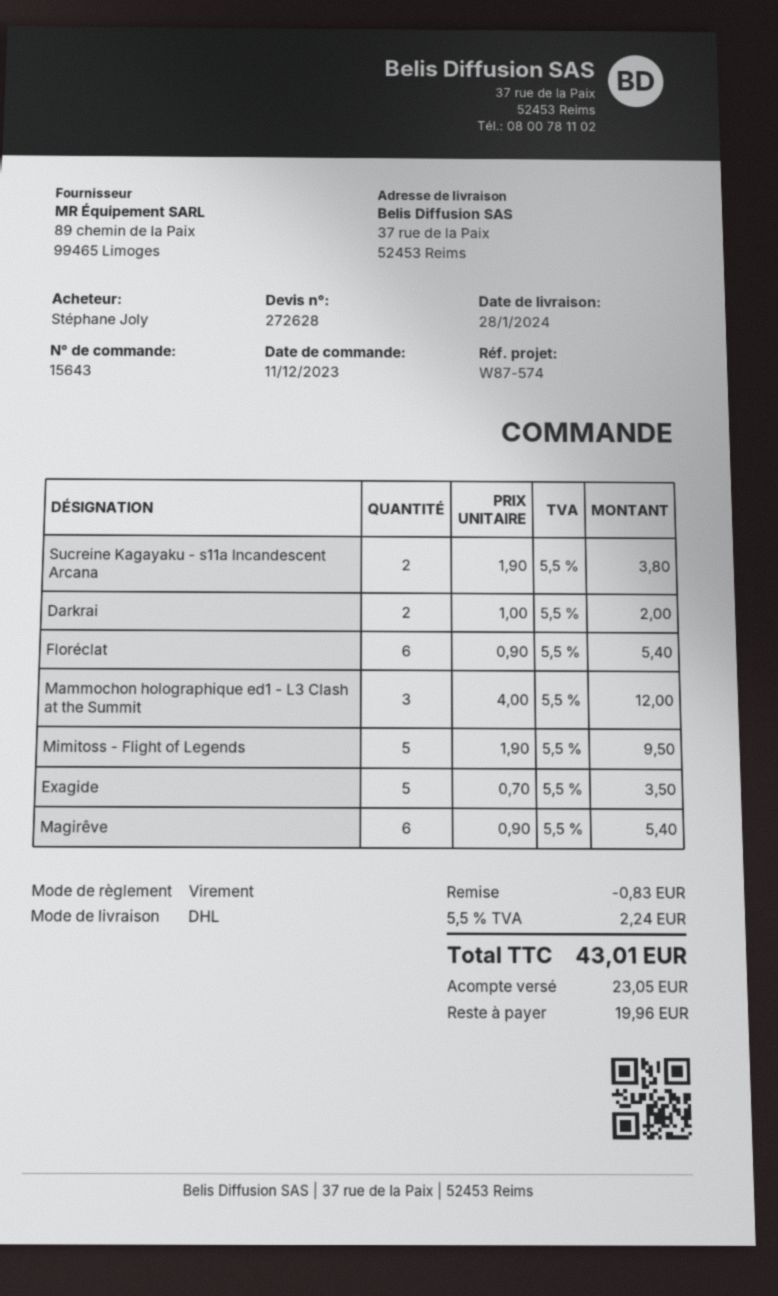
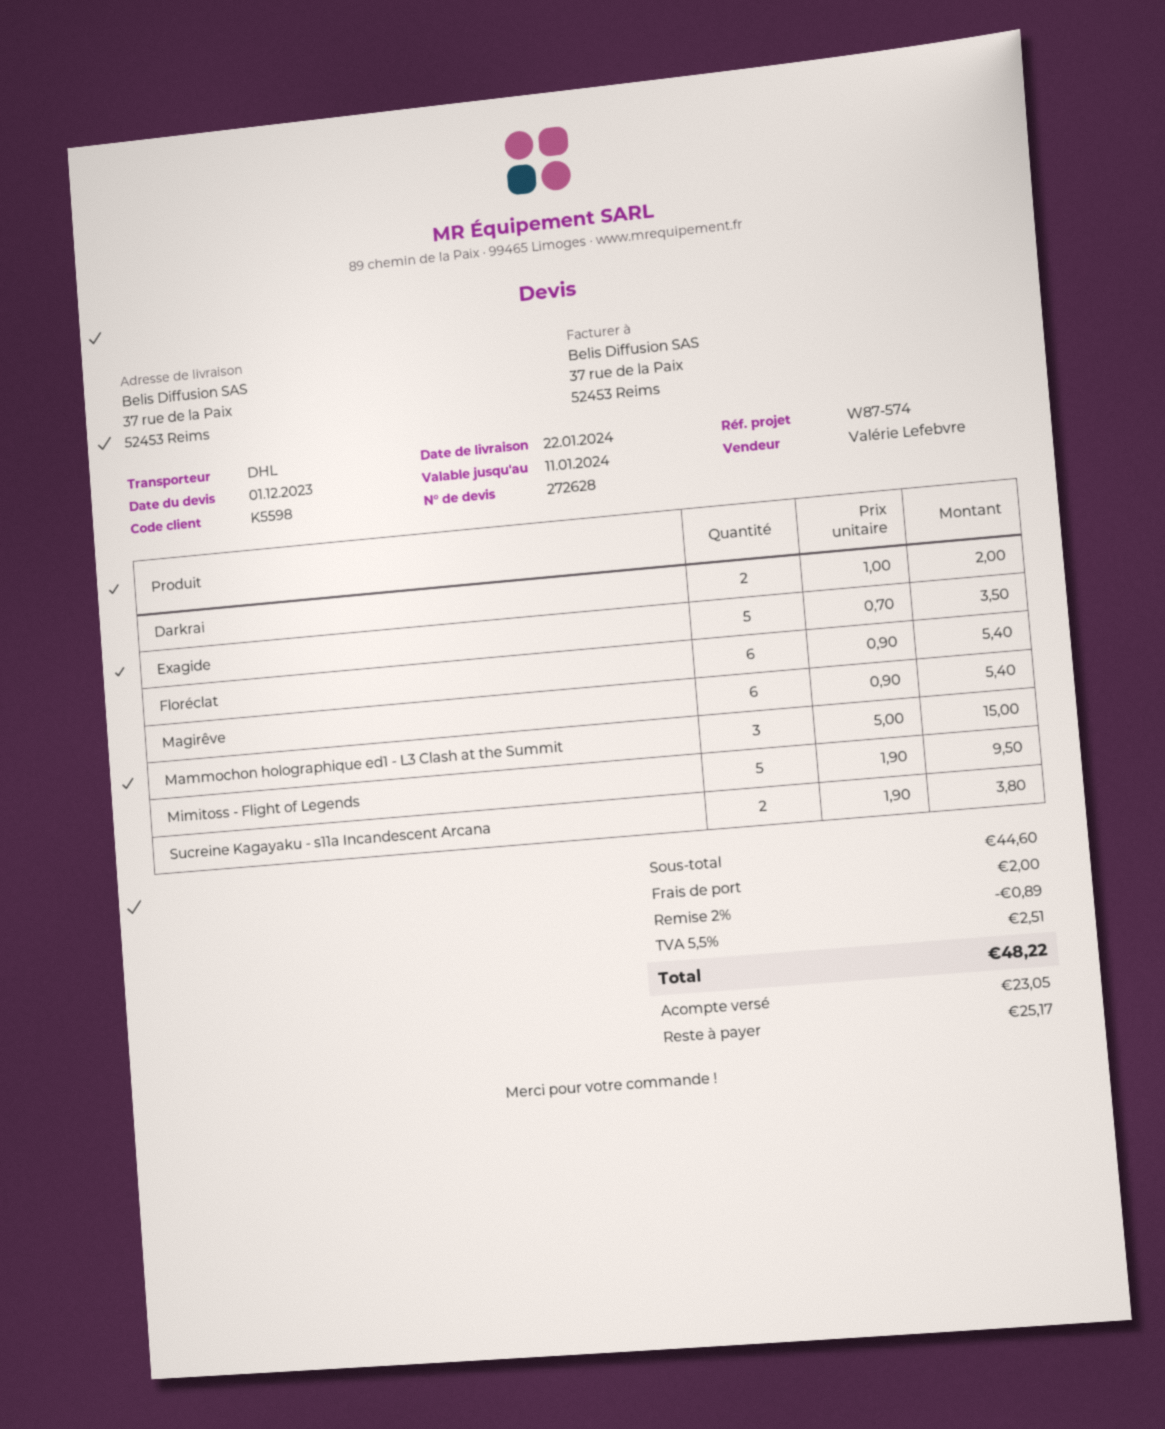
delivery date: 2024-01-28 -> 2024-01-22
Mammochon holographique ed1 - L3 Clash at the Summit: 3 x 4.00 = 12.00 -> 3 x 5.00 = 15.00
discount: 0.83 -> 0.89
shipping: none -> 2.00
tax: 5.5% = 2.24 -> 5.5% = 2.51
total: 43.01 -> 48.22
balance: 19.96 -> 25.17

